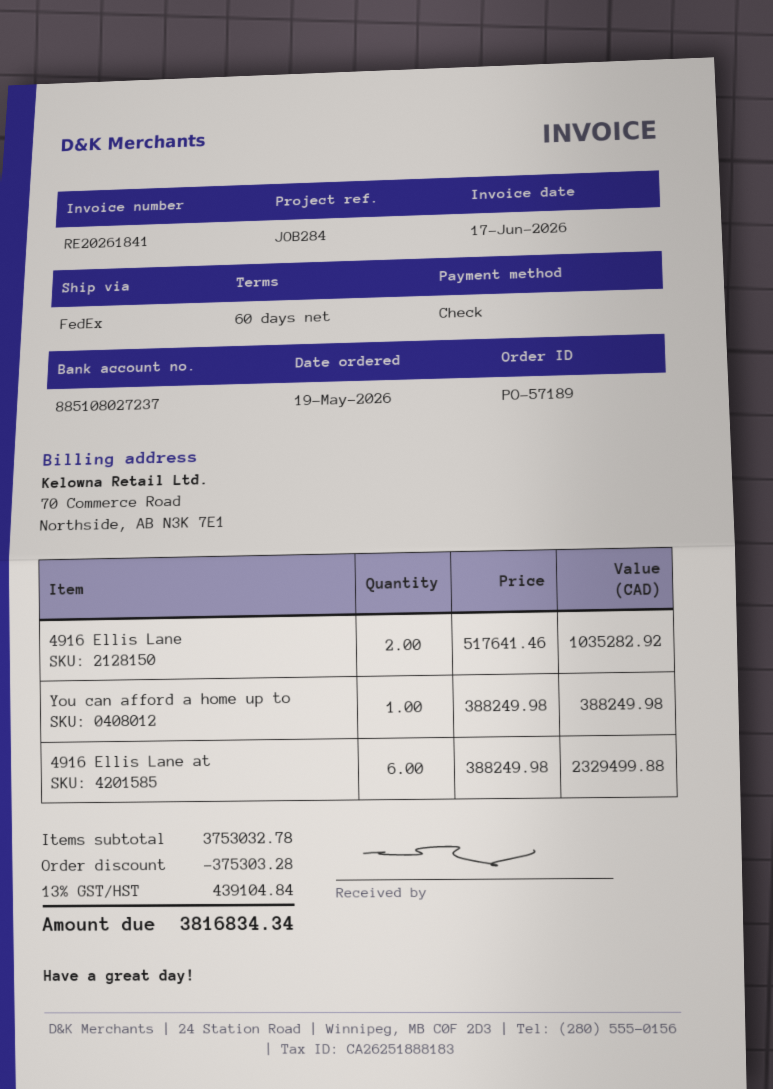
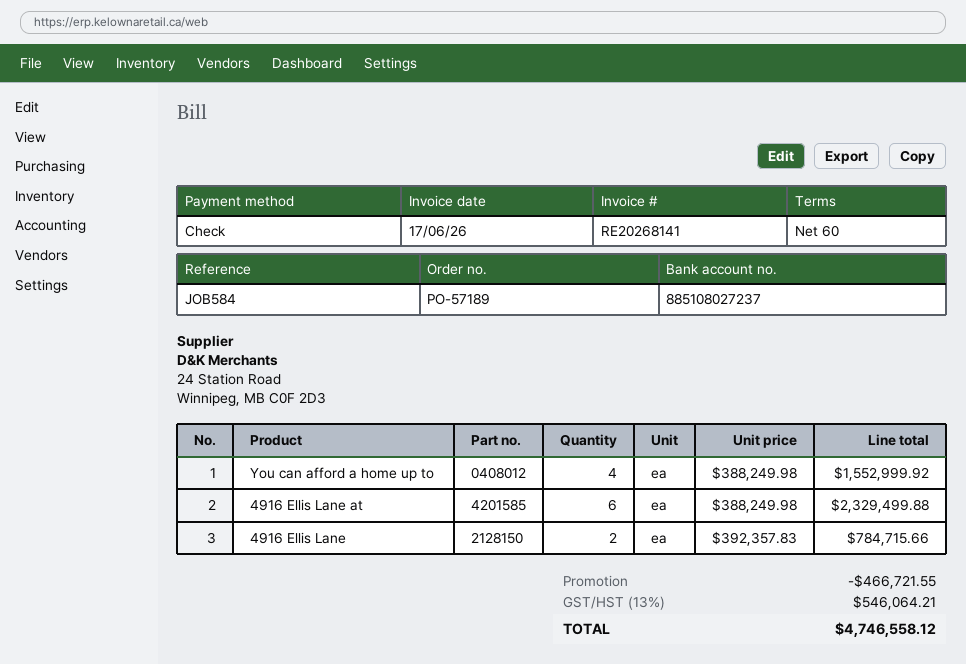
invoice number: RE20261841 -> RE20268141
reference: JOB284 -> JOB584
4916 Ellis Lane: 2 x 517641.46 = 1035282.92 -> 2 x 392357.83 = 784715.66
You can afford a home up to: 1 x 388249.98 = 388249.98 -> 4 x 388249.98 = 1552999.92
discount: 375303.28 -> 466721.55
tax: 13% = 439104.84 -> 13% = 546064.21
total: 3816834.34 -> 4746558.12

